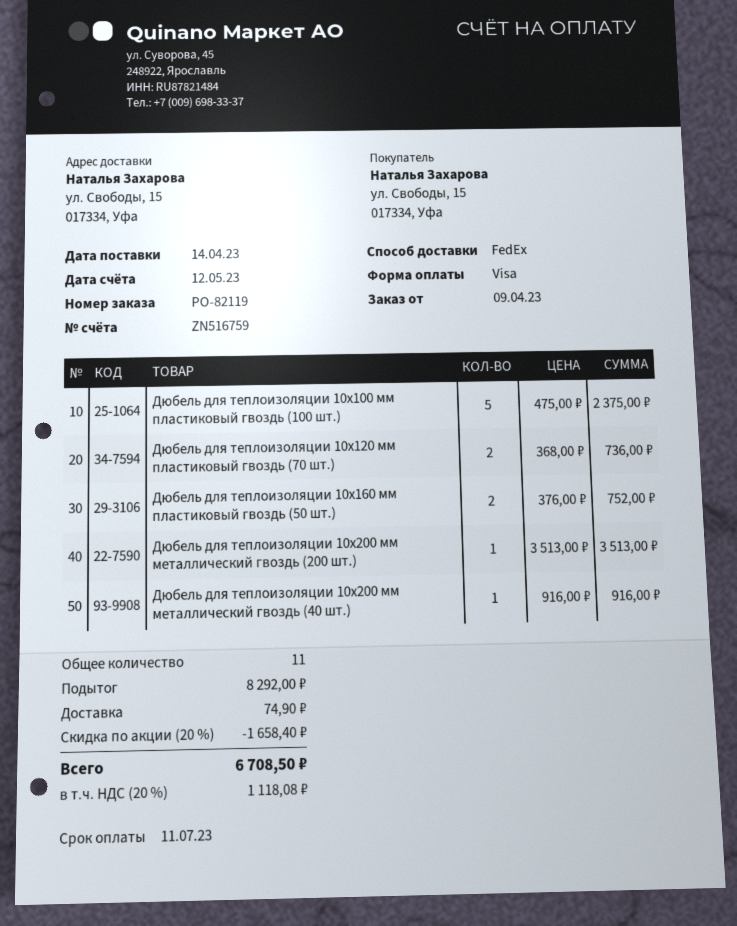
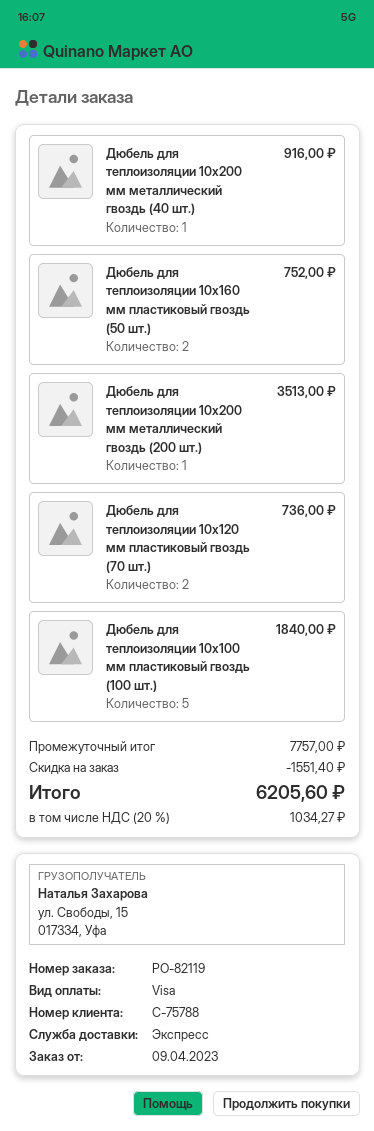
shipping method: FedEx -> express
Дюбель для теплоизоляции 10х100 мм пластиковый гвоздь (100 шт.): 5 for 2375.00 -> 5 for 1840.00
subtotal: 8292.00 -> 7757.00
discount: 1658.40 -> 1551.40
shipping: 74.90 -> none
tax: 20% = 1118.08 -> 20% = 1034.27
total: 6708.50 -> 6205.60

